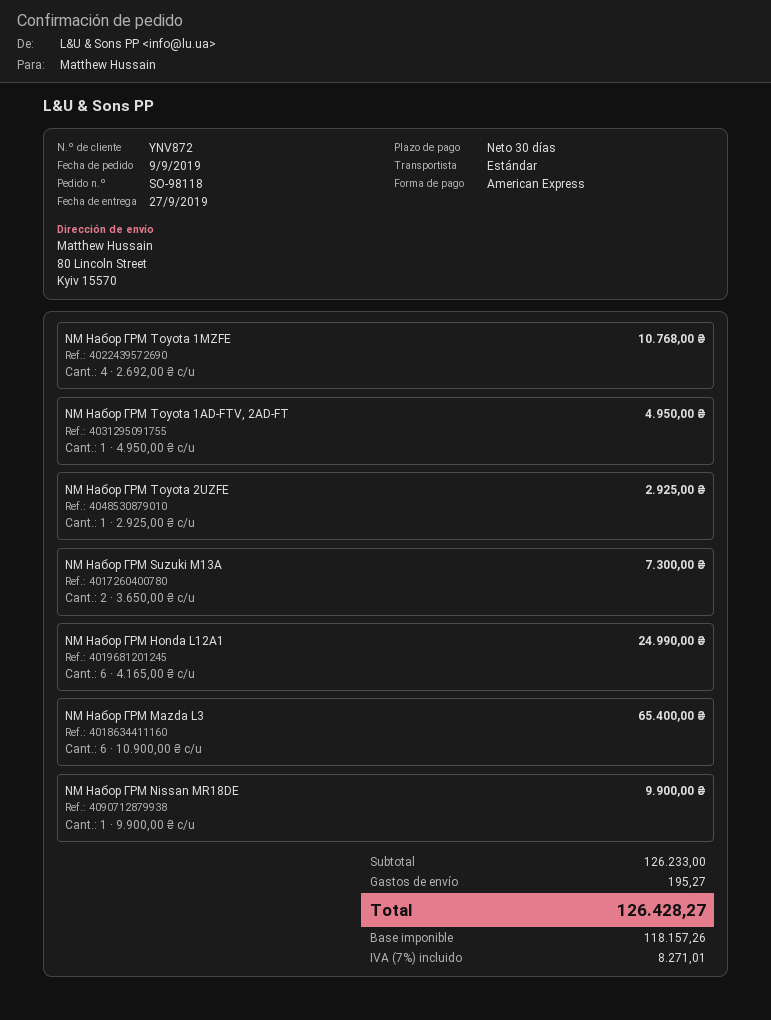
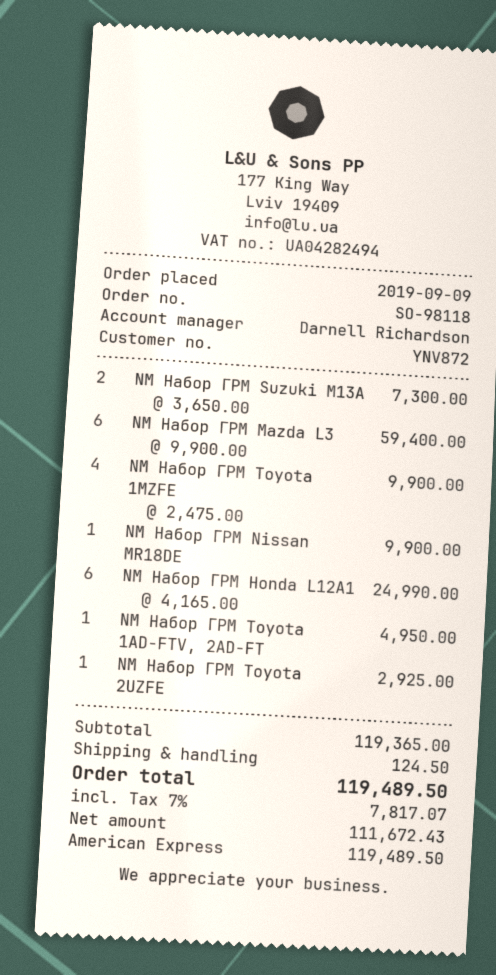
NM Набор ГРМ Toyota 1MZFE: 4 x 2692.00 = 10768.00 -> 4 x 2475.00 = 9900.00
NM Набор ГРМ Mazda L3: 6 x 10900.00 = 65400.00 -> 6 x 9900.00 = 59400.00
subtotal: 126233.00 -> 119365.00
shipping: 195.27 -> 124.50
net: 118157.26 -> 111672.43
tax: 7% = 8271.01 -> 7% = 7817.07
total: 126428.27 -> 119489.50

